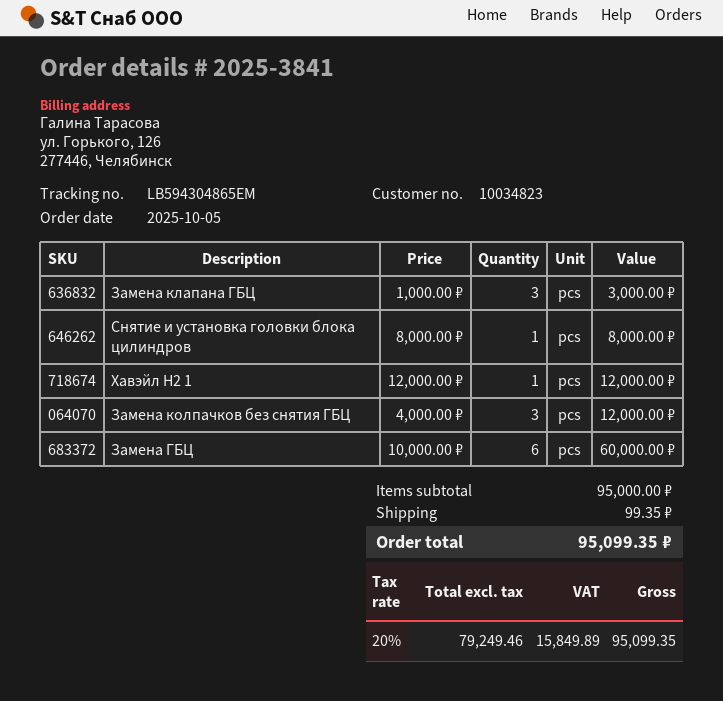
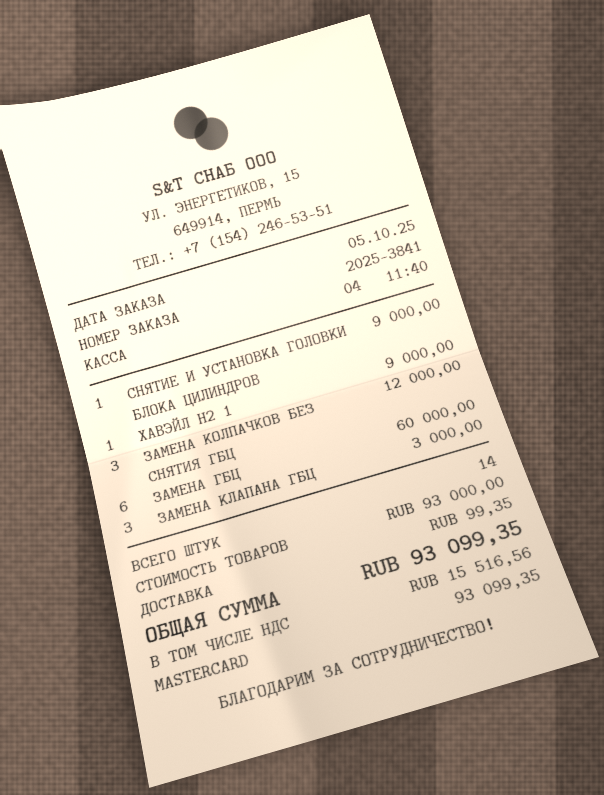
Снятие и установка головки блока цилиндров: 1 for 8000.00 -> 1 for 9000.00
Хавэйл Н2 1: 1 for 12000.00 -> 1 for 9000.00
subtotal: 95000.00 -> 93000.00
tax: 15849.89 -> 15516.56
total: 95099.35 -> 93099.35

